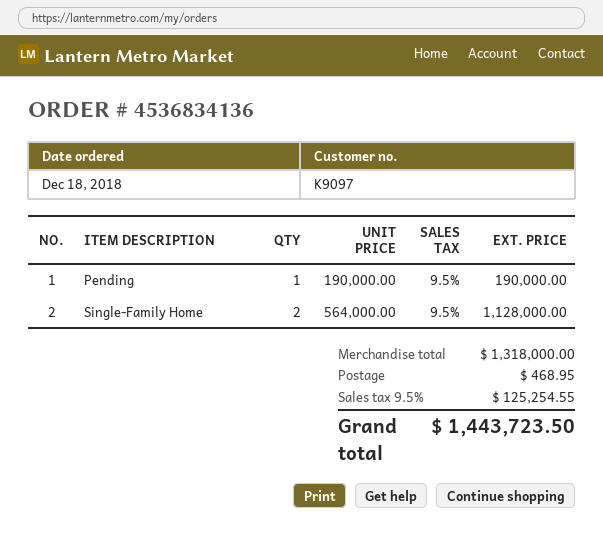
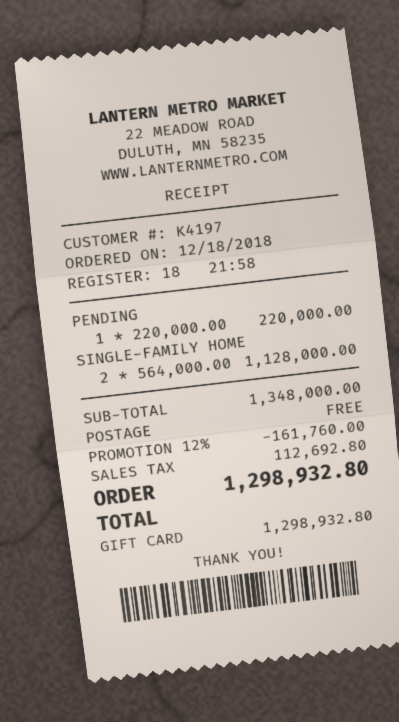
customer number: K9097 -> K4197
Pending: 1 x 190000.00 = 190000.00 -> 1 x 220000.00 = 220000.00
subtotal: 1318000.00 -> 1348000.00
discount: none -> 12% = 161760.00
shipping: 468.95 -> 0.00
tax: 125254.55 -> 112692.80
total: 1443723.50 -> 1298932.80

